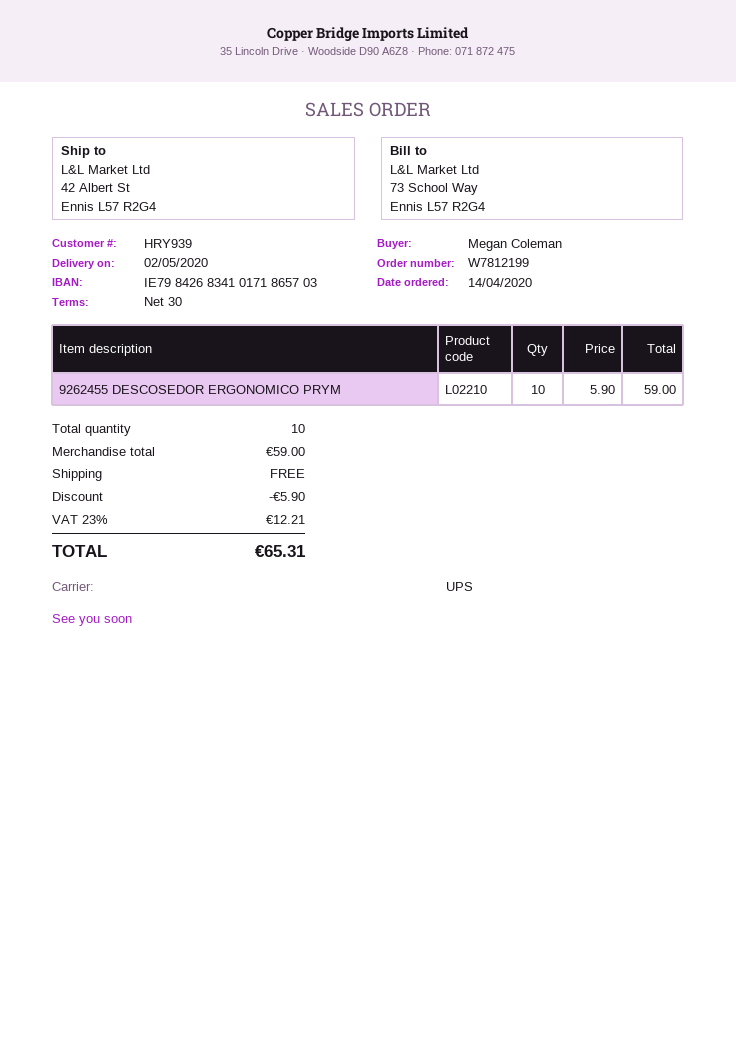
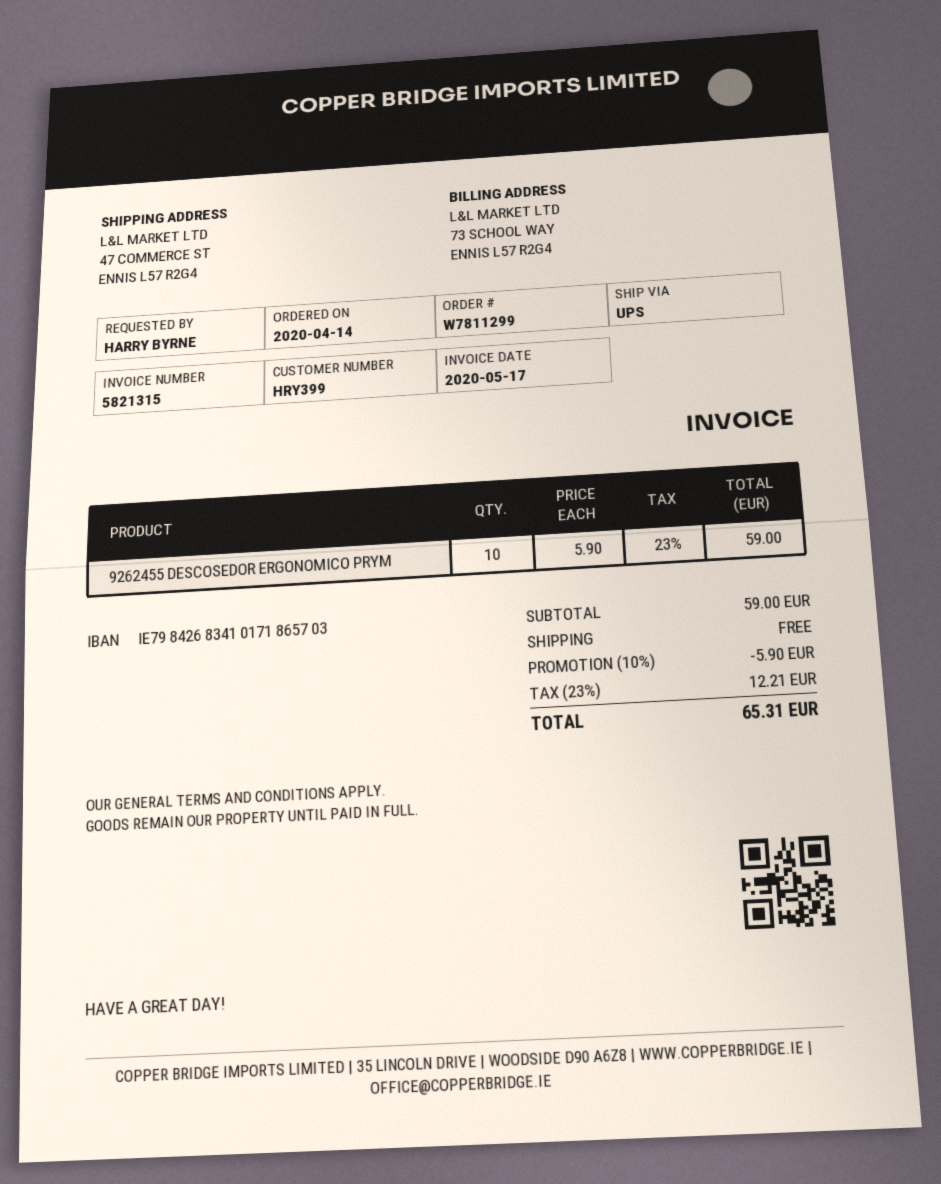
order number: W7812199 -> W7811299
customer number: HRY939 -> HRY399
ordered by: Megan Coleman -> HARRY BYRNE
ship to: 42 Albert St, Ennis L57 R2G4 -> 47 COMMERCE ST, ENNIS L57 R2G4

